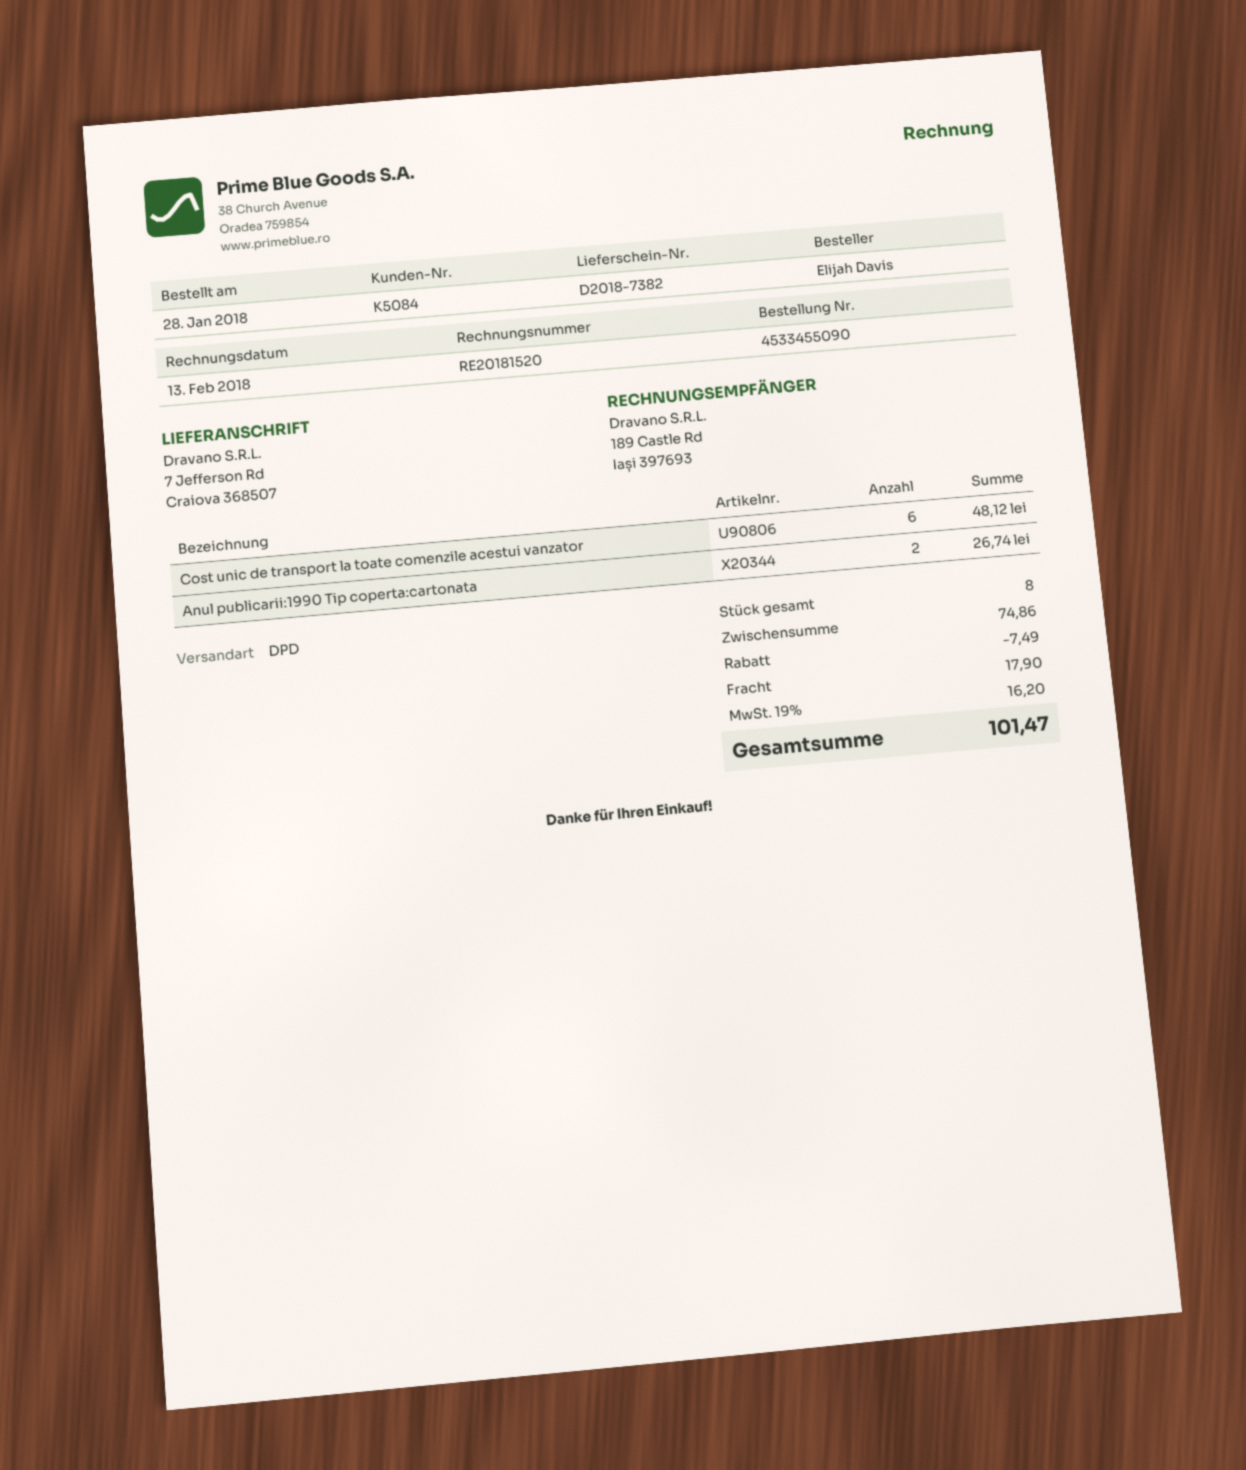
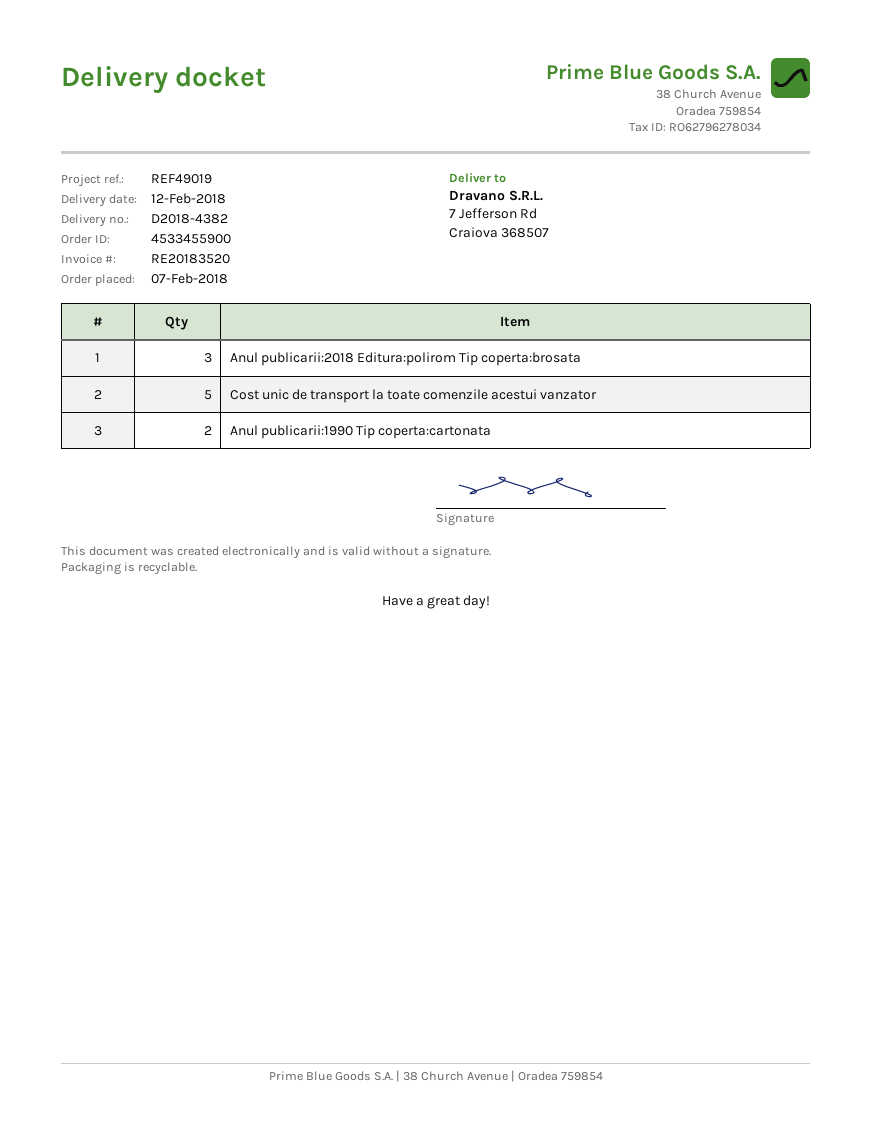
order number: 4533455090 -> 4533455900
order date: 2018-01-28 -> 2018-02-07
delivery note number: D2018-7382 -> D2018-4382
invoice number: RE20181520 -> RE20183520
Cost unic de transport la toate comenzile acestui vanzator: 6 -> 5
Anul publicarii:2018 Editura:polirom Tip coperta:brosata: none -> 3

